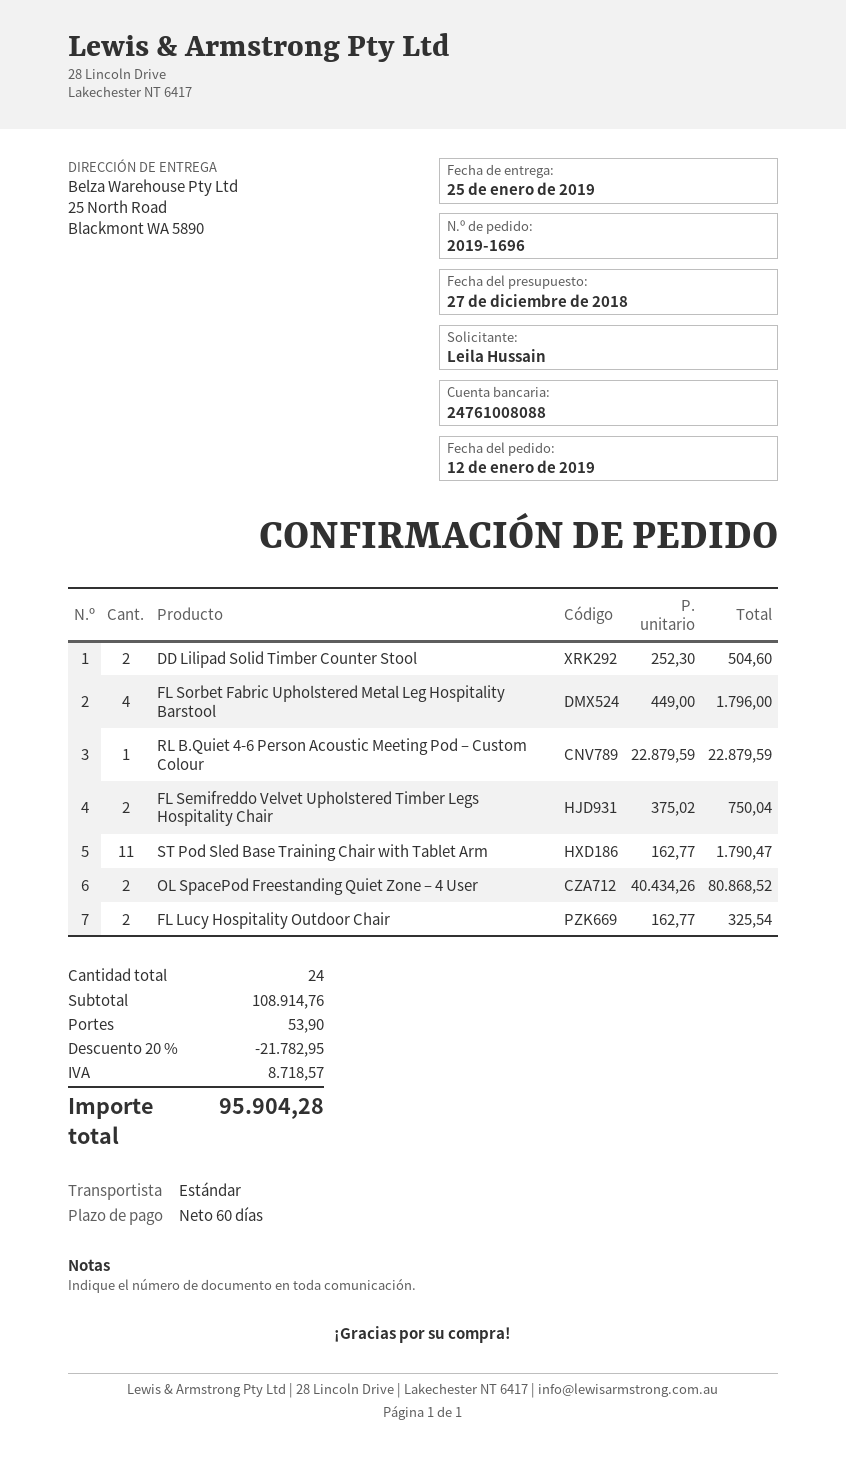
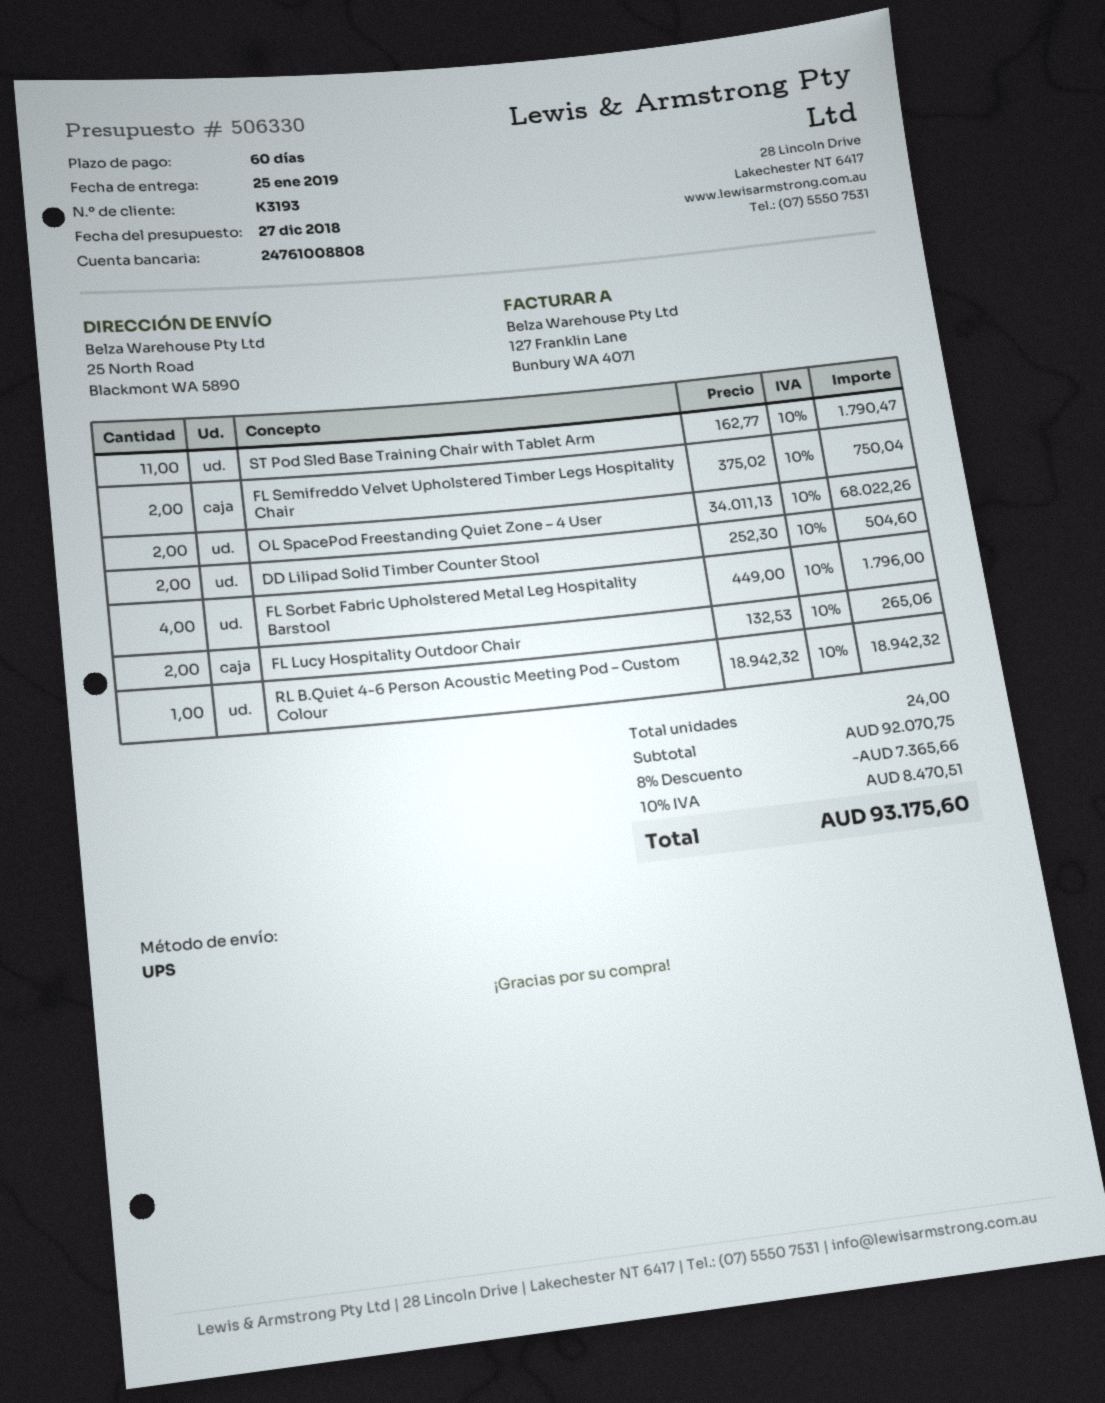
bank account: 24761008088 -> 24761008808
shipping method: standard -> UPS
RL B.Quiet 4-6 Person Acoustic Meeting Pod – Custom Colour: 1 x 22879.59 = 22879.59 -> 1 x 18942.32 = 18942.32
OL SpacePod Freestanding Quiet Zone – 4 User: 2 x 40434.26 = 80868.52 -> 2 x 34011.13 = 68022.26
FL Lucy Hospitality Outdoor Chair: 2 x 162.77 = 325.54 -> 2 x 132.53 = 265.06
subtotal: 108914.76 -> 92070.75
discount: 20% = 21782.95 -> 8% = 7365.66
shipping: 53.90 -> none
tax: 8718.57 -> 8470.51
total: 95904.28 -> 93175.60

